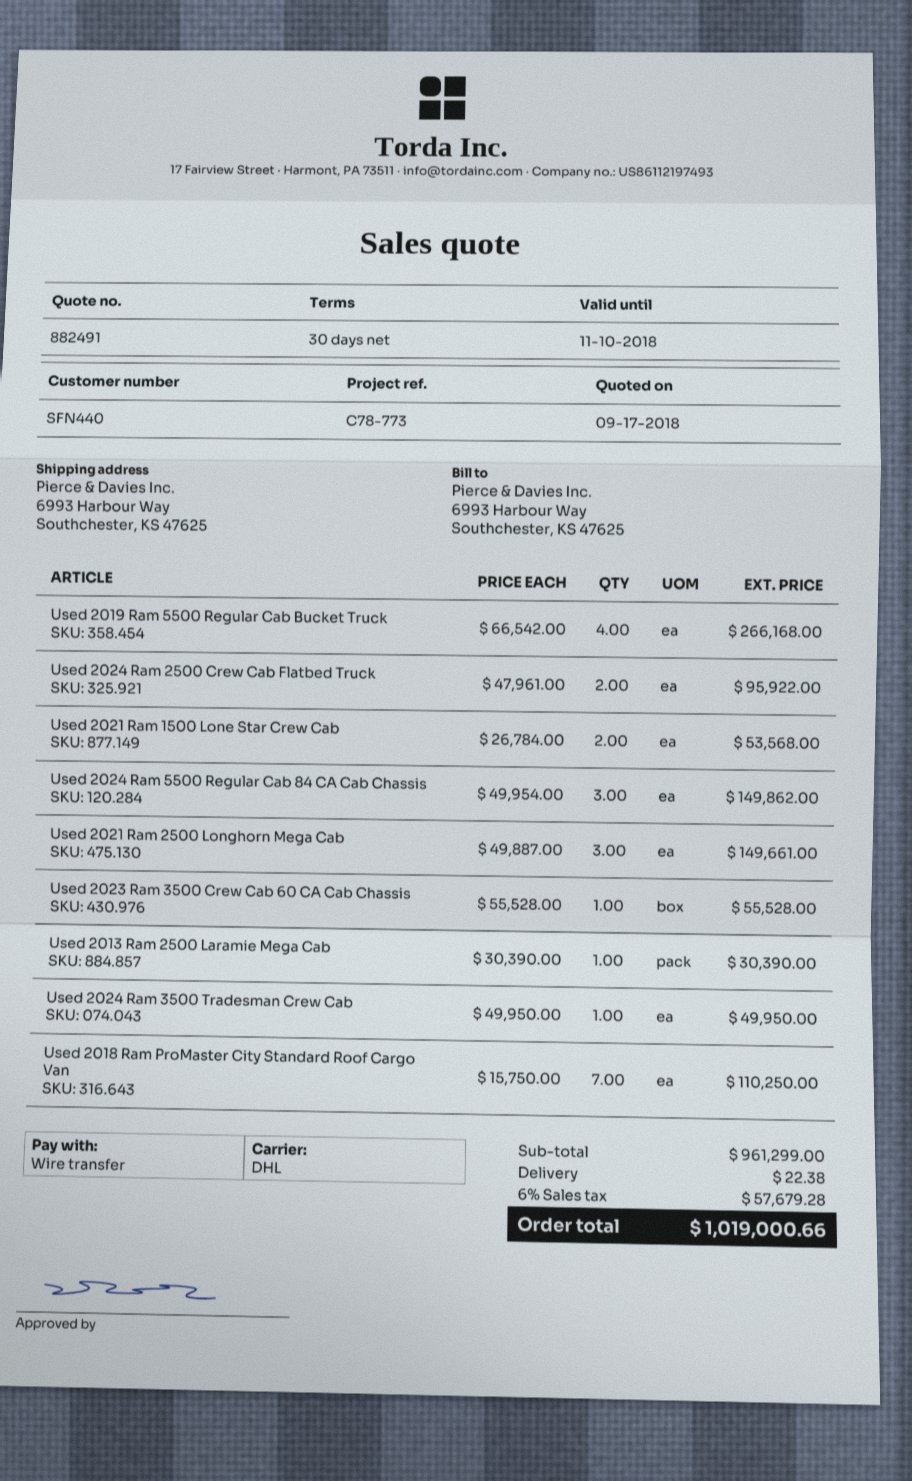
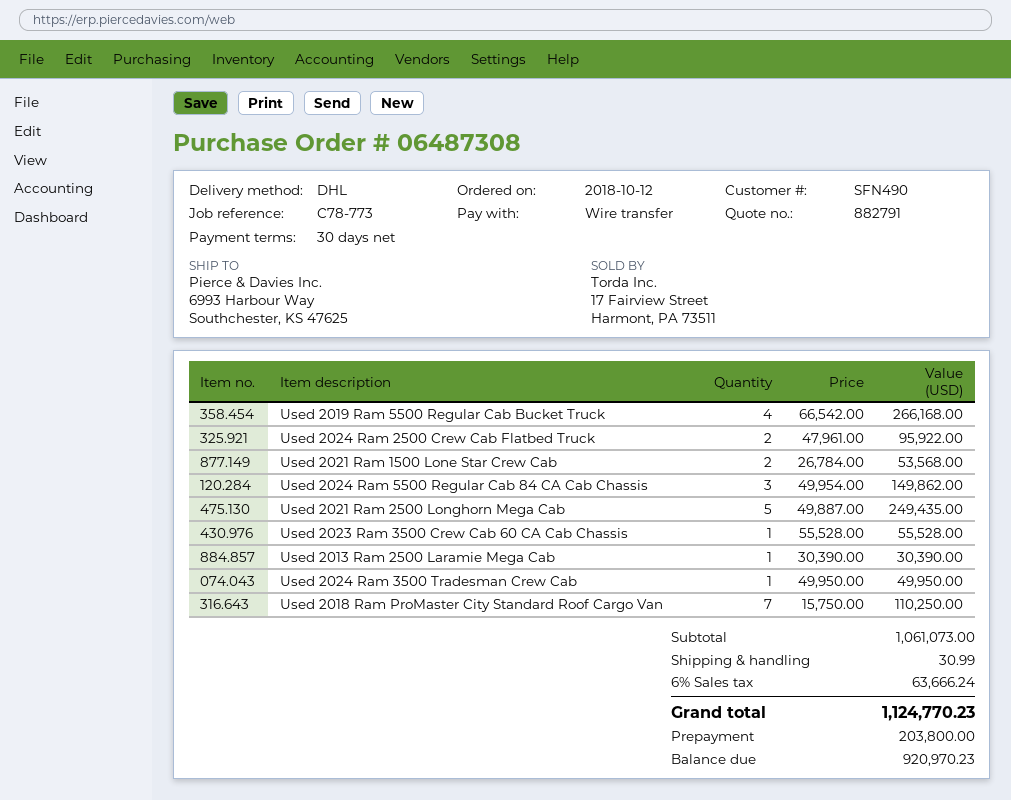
quote number: 882491 -> 882791
customer number: SFN440 -> SFN490
Used 2021 Ram 2500 Longhorn Mega Cab: 3 x 49887.00 = 149661.00 -> 5 x 49887.00 = 249435.00
subtotal: 961299.00 -> 1061073.00
shipping: 22.38 -> 30.99
tax: 6% = 57679.28 -> 6% = 63666.24
total: 1019000.66 -> 1124770.23

